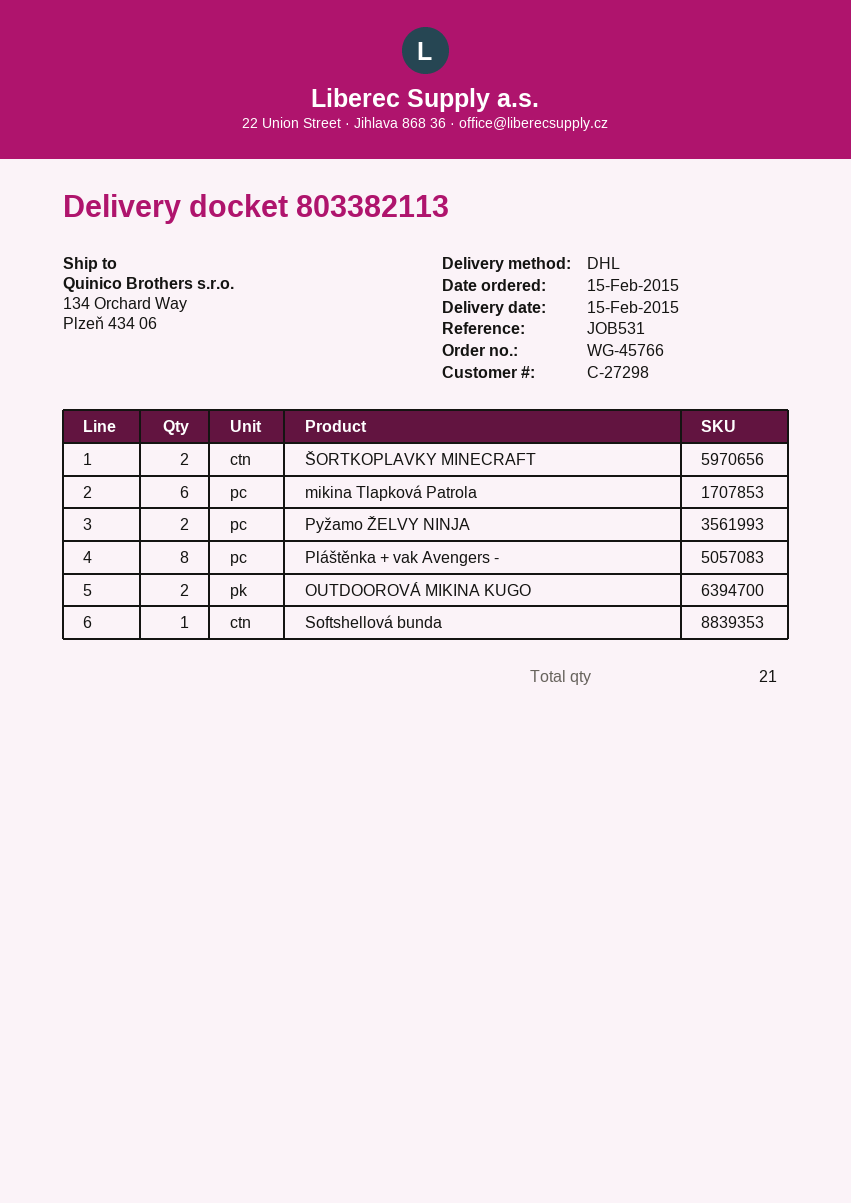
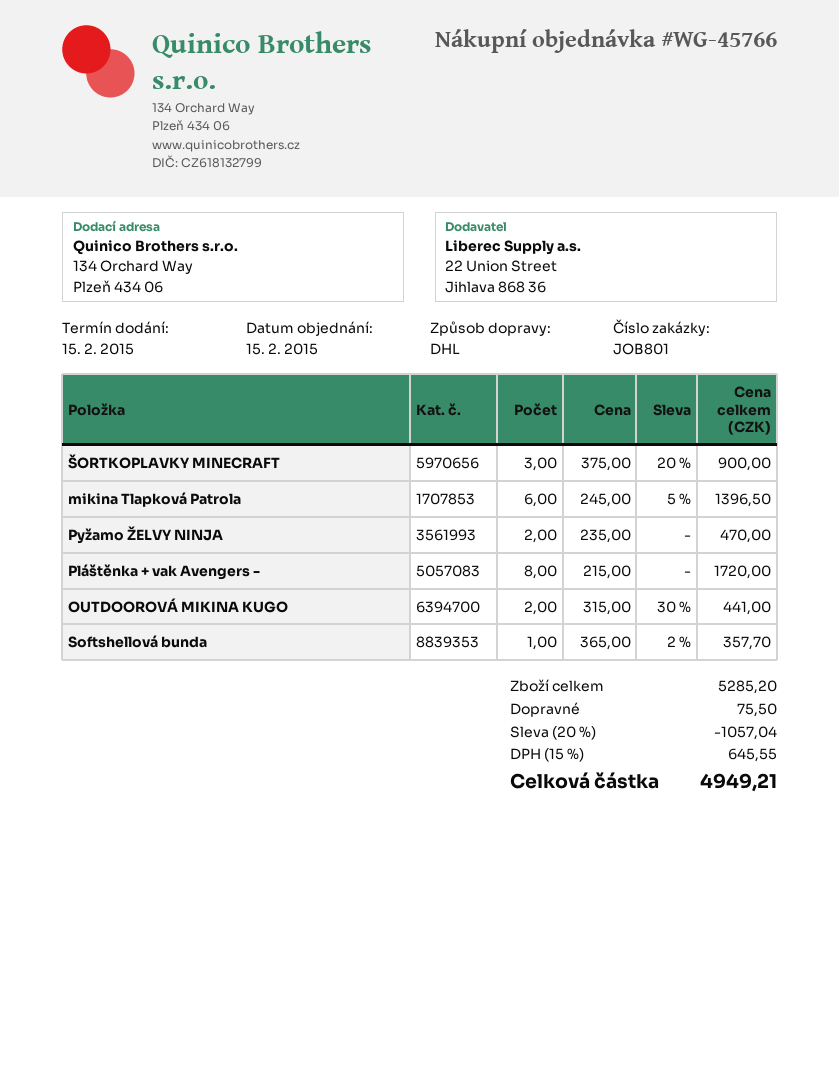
reference: JOB531 -> JOB801
ŠORTKOPLAVKY MINECRAFT: 2 -> 3

